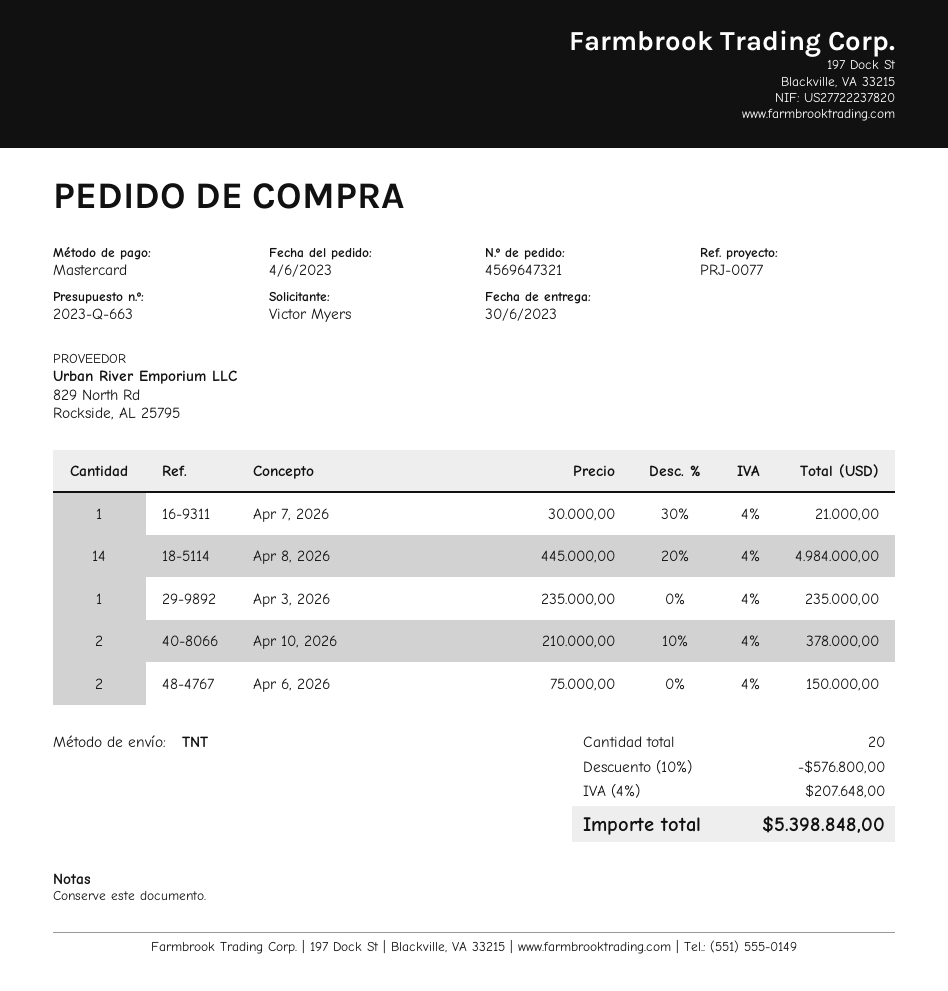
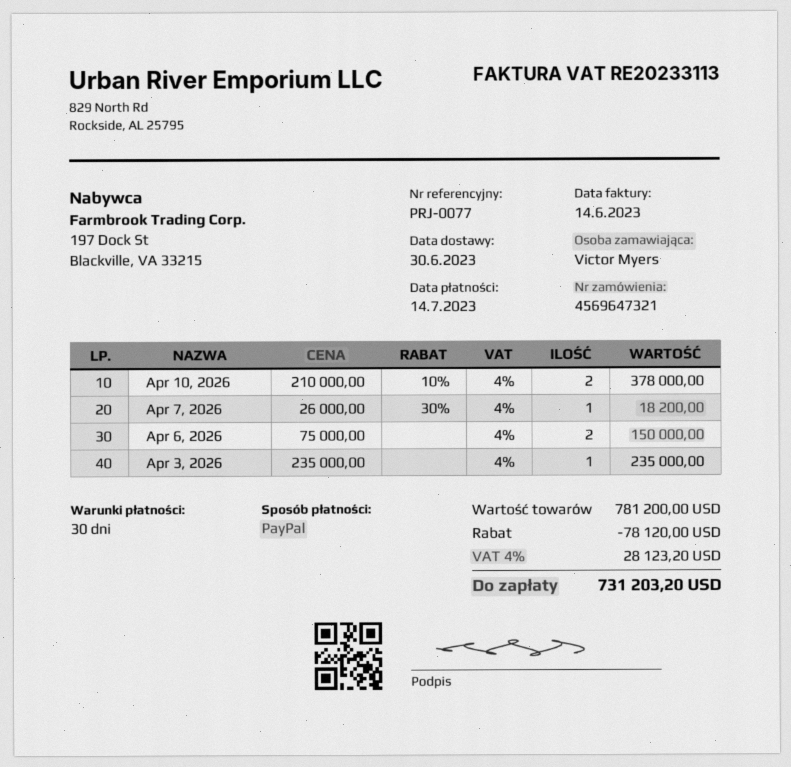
payment method: Mastercard -> PayPal
Apr 7, 2026: 1 x 30000.00 - 30% = 21000.00 -> 1 x 26000.00 - 30% = 18200.00
Apr 8, 2026: 14 x 445000.00 - 20% = 4984000.00 -> none
discount: 576800.00 -> 78120.00
tax: 4% = 207648.00 -> 4% = 28123.20
total: 5398848.00 -> 731203.20

